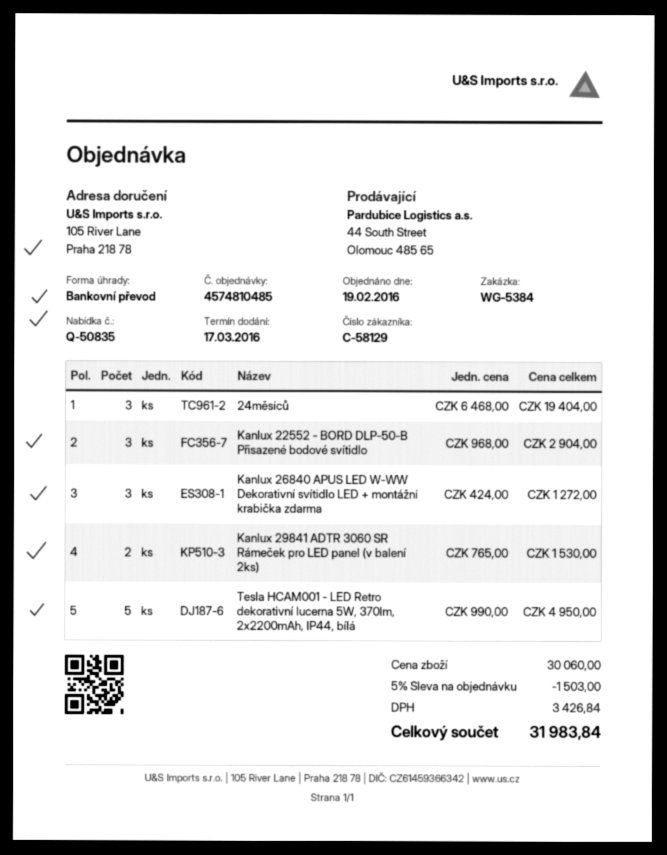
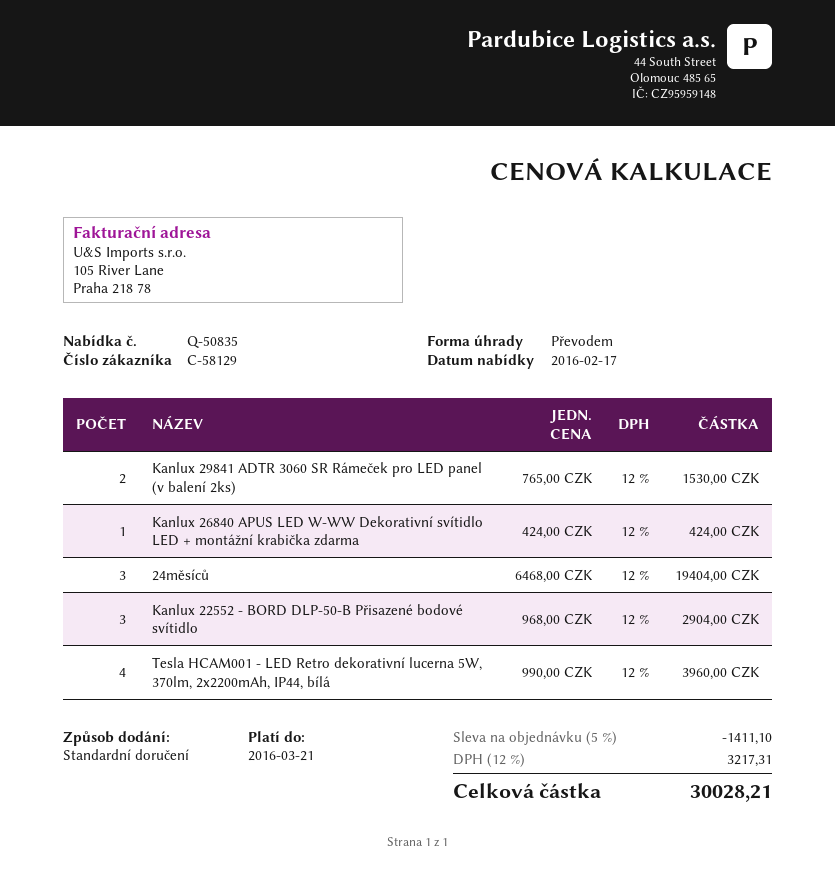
Kanlux 26840 APUS LED W-WW Dekorativní svítidlo LED + montážní krabička zdarma: 3 x 424.00 = 1272.00 -> 1 x 424.00 = 424.00
Tesla HCAM001 - LED Retro dekorativní lucerna 5W, 370lm, 2x2200mAh, IP44, bílá: 5 x 990.00 = 4950.00 -> 4 x 990.00 = 3960.00
discount: 5% = 1503.00 -> 5% = 1411.10
tax: 3426.84 -> 3217.31
total: 31983.84 -> 30028.21

